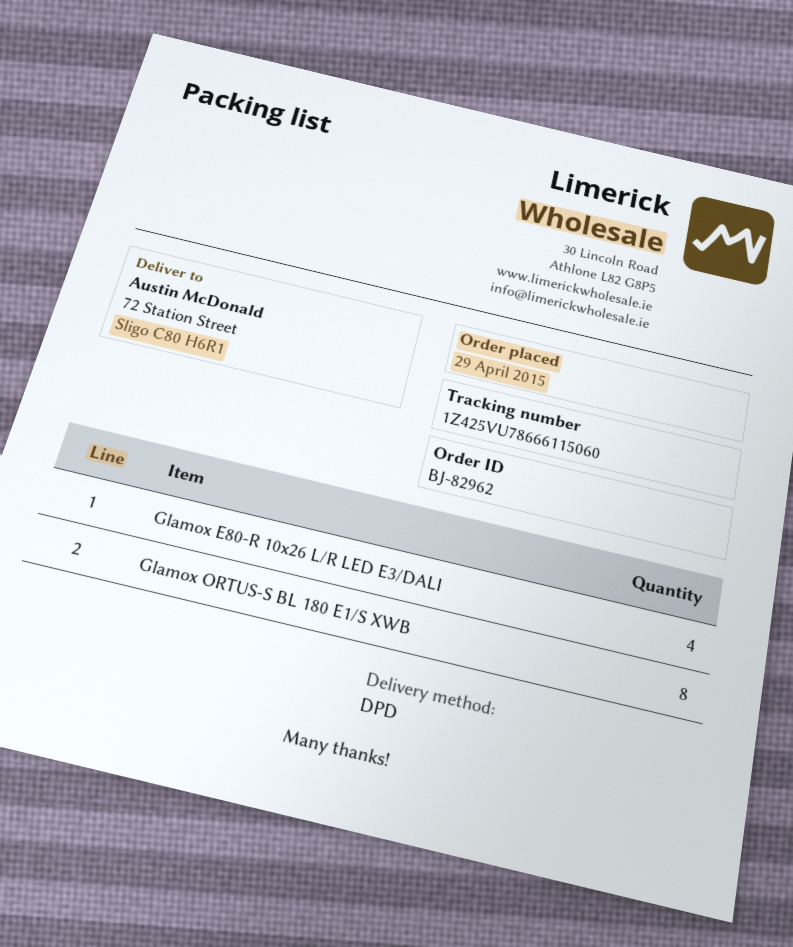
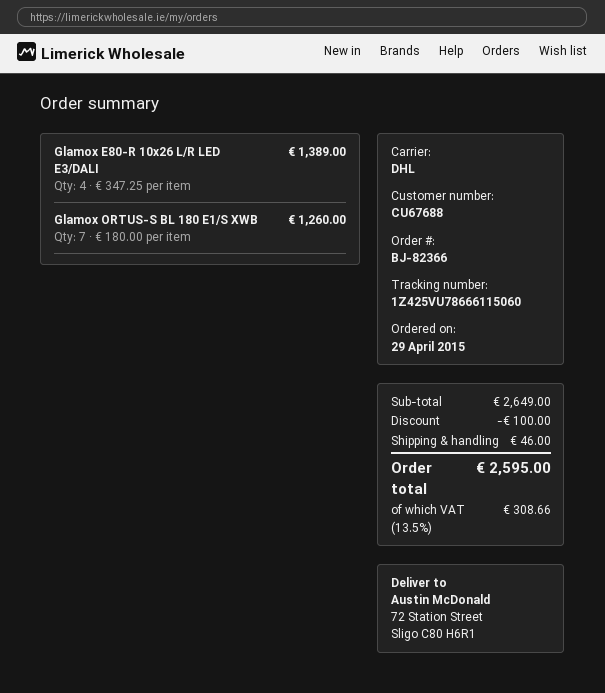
order number: BJ-82962 -> BJ-82366
shipping method: DPD -> DHL
Glamox ORTUS-S BL 180 E1/S XWB: 8 -> 7

